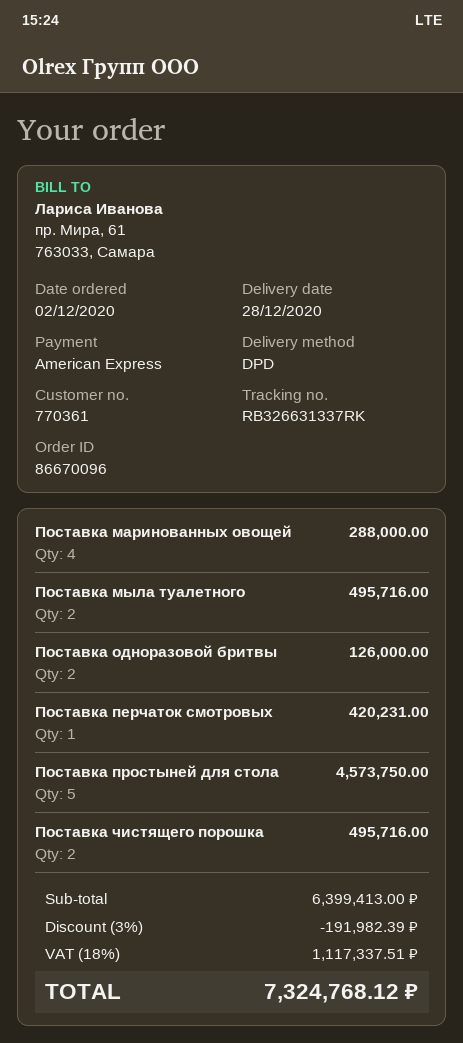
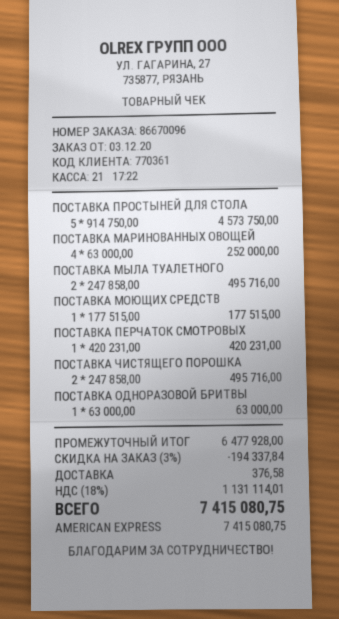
order date: 2020-12-02 -> 2020-12-03
Поставка маринованных овощей: 4 for 288000.00 -> 4 for 252000.00
Поставка одноразовой бритвы: 2 for 126000.00 -> 1 for 63000.00
ПОСТАВКА МОЮЩИХ СРЕДСТВ: none -> 1 for 177515.00
subtotal: 6399413.00 -> 6477928.00
discount: 3% = 191982.39 -> 3% = 194337.84
shipping: none -> 376.58
tax: 18% = 1117337.51 -> 18% = 1131114.01
total: 7324768.12 -> 7415080.75

